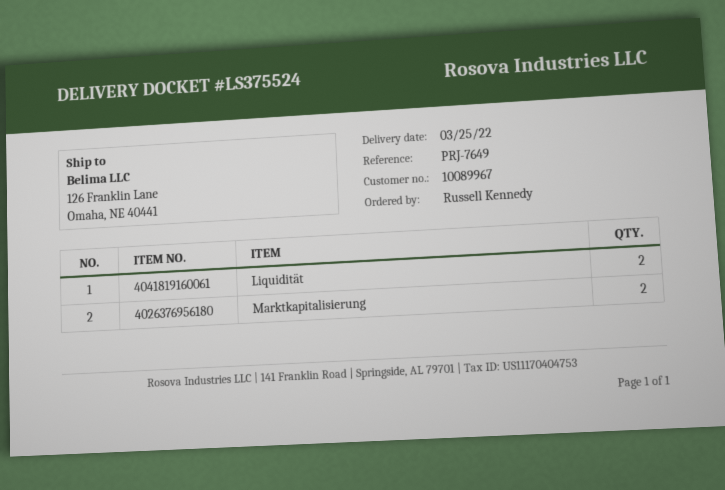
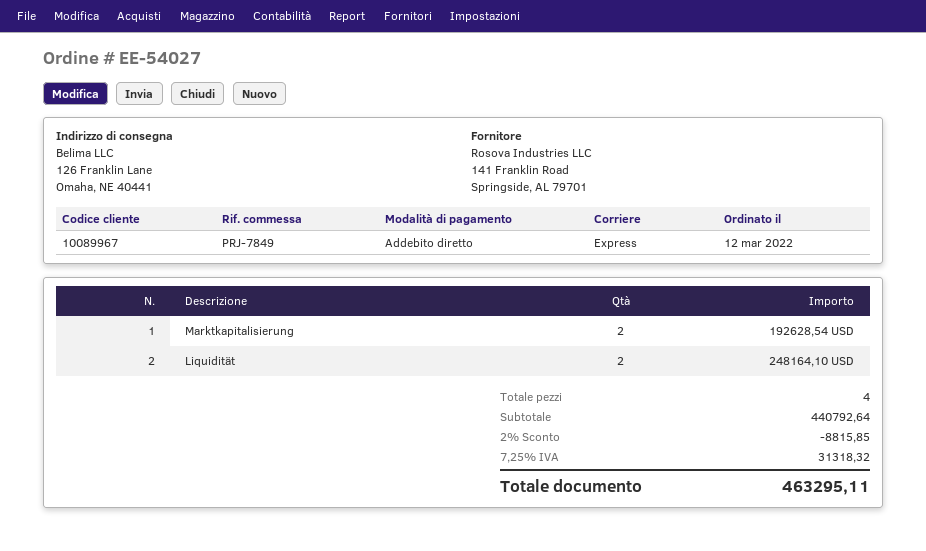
reference: PRJ-7649 -> PRJ-7849

